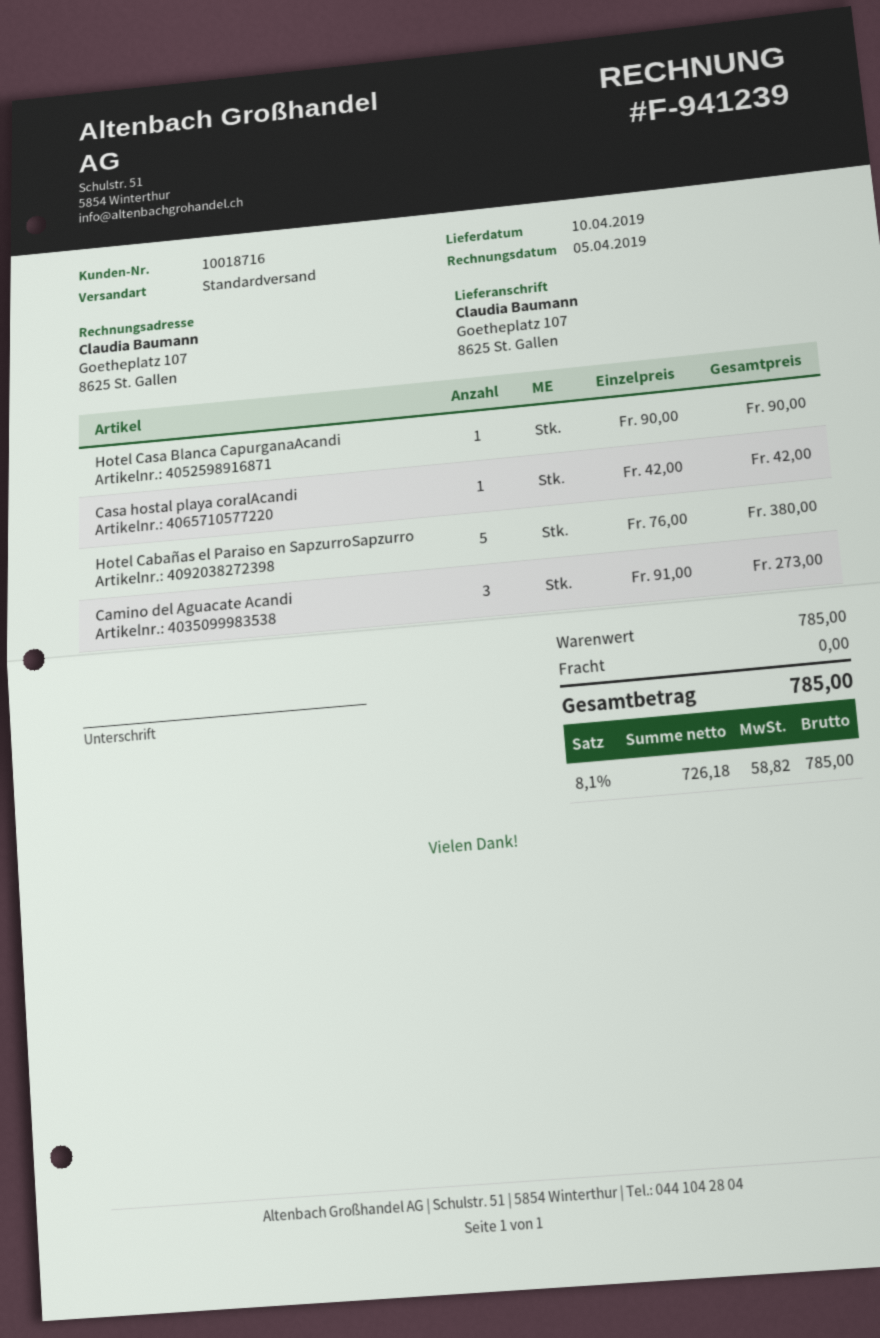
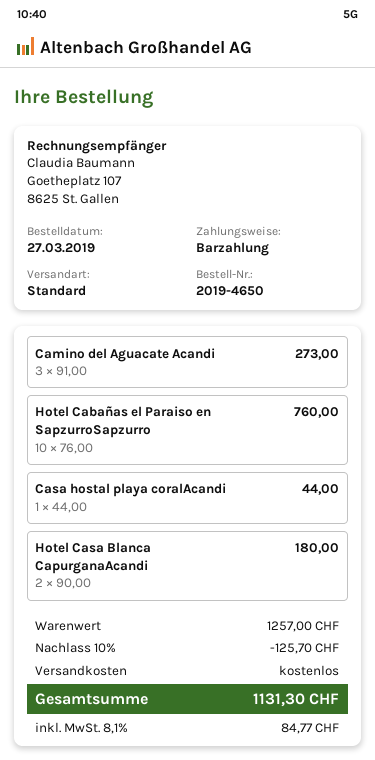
Hotel Casa Blanca CapurganaAcandi: 1 x 90.00 = 90.00 -> 2 x 90.00 = 180.00
Casa hostal playa coralAcandi: 1 x 42.00 = 42.00 -> 1 x 44.00 = 44.00
Hotel Cabañas el Paraiso en SapzurroSapzurro: 5 x 76.00 = 380.00 -> 10 x 76.00 = 760.00
subtotal: 785.00 -> 1257.00
discount: none -> 10% = 125.70
tax: 8.1% = 58.82 -> 8.1% = 84.77
total: 785.00 -> 1131.30

